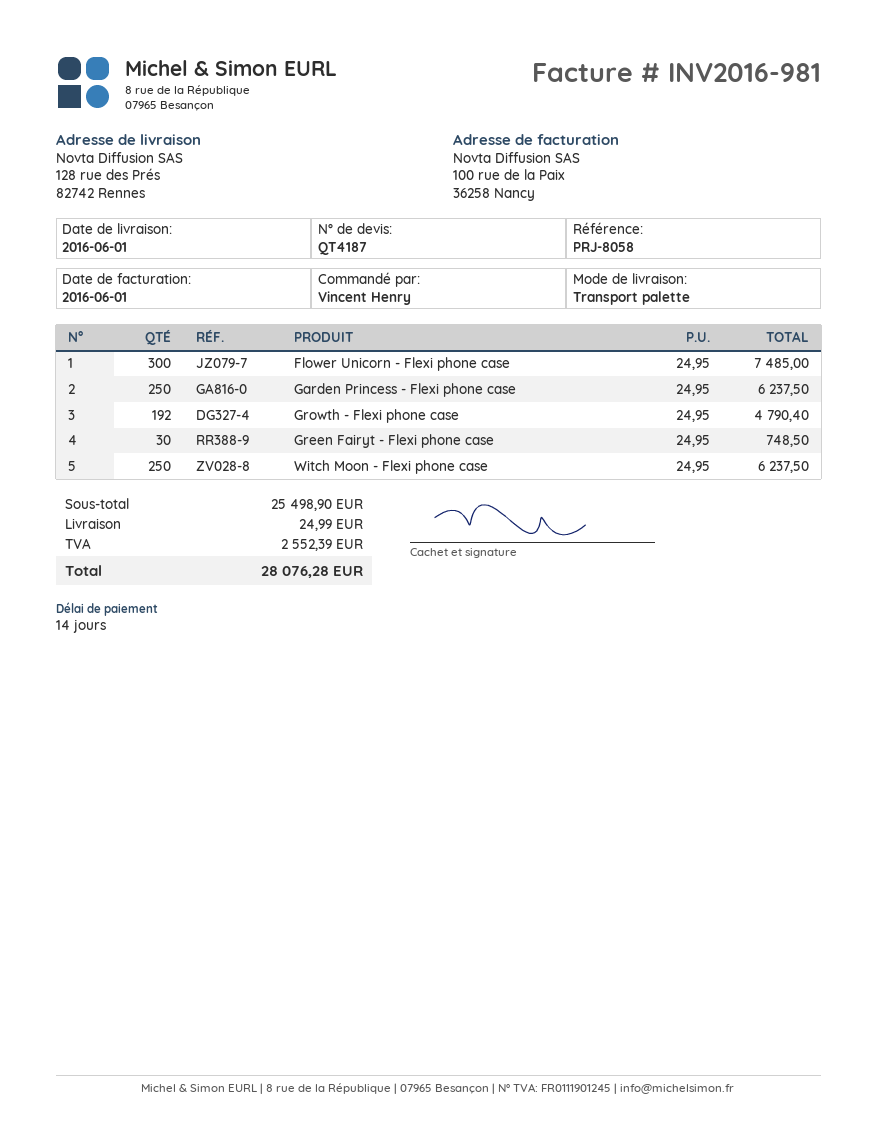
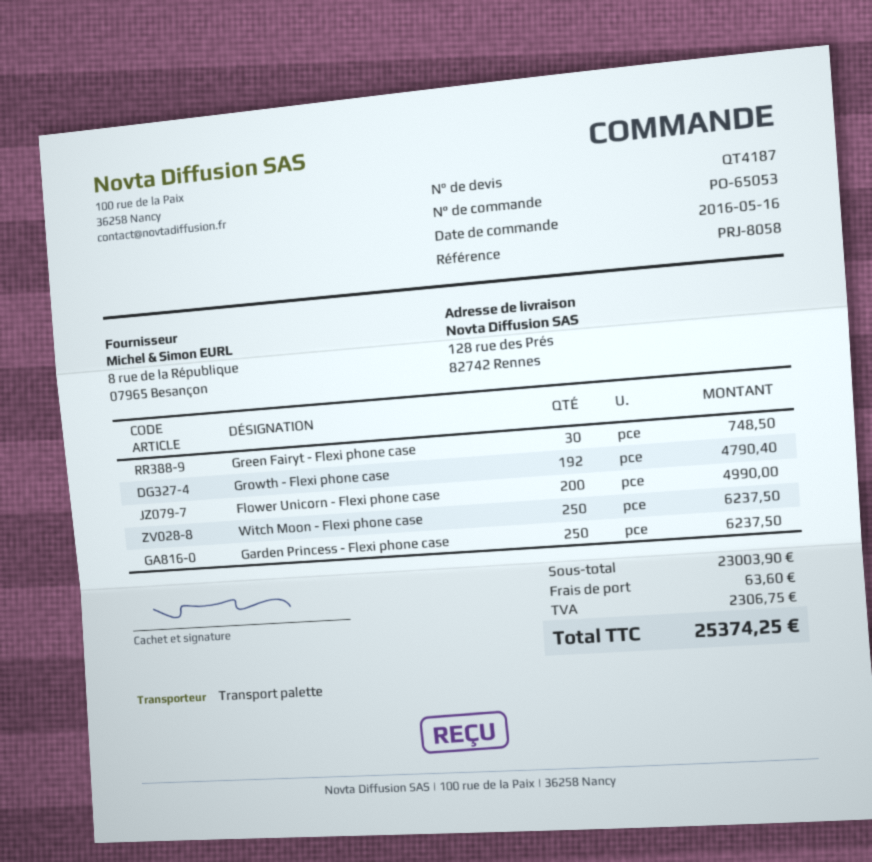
Flower Unicorn - Flexi phone case: 300 for 7485.00 -> 200 for 4990.00
subtotal: 25498.90 -> 23003.90
shipping: 24.99 -> 63.60
tax: 2552.39 -> 2306.75
total: 28076.28 -> 25374.25

